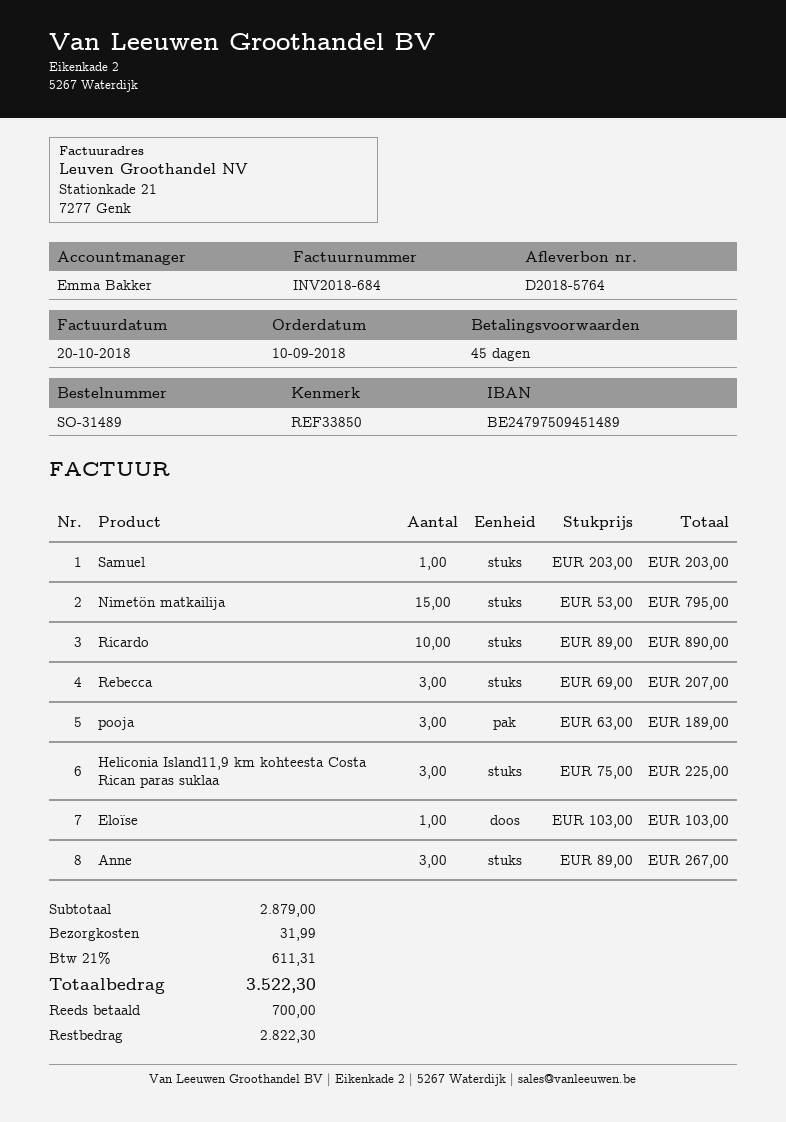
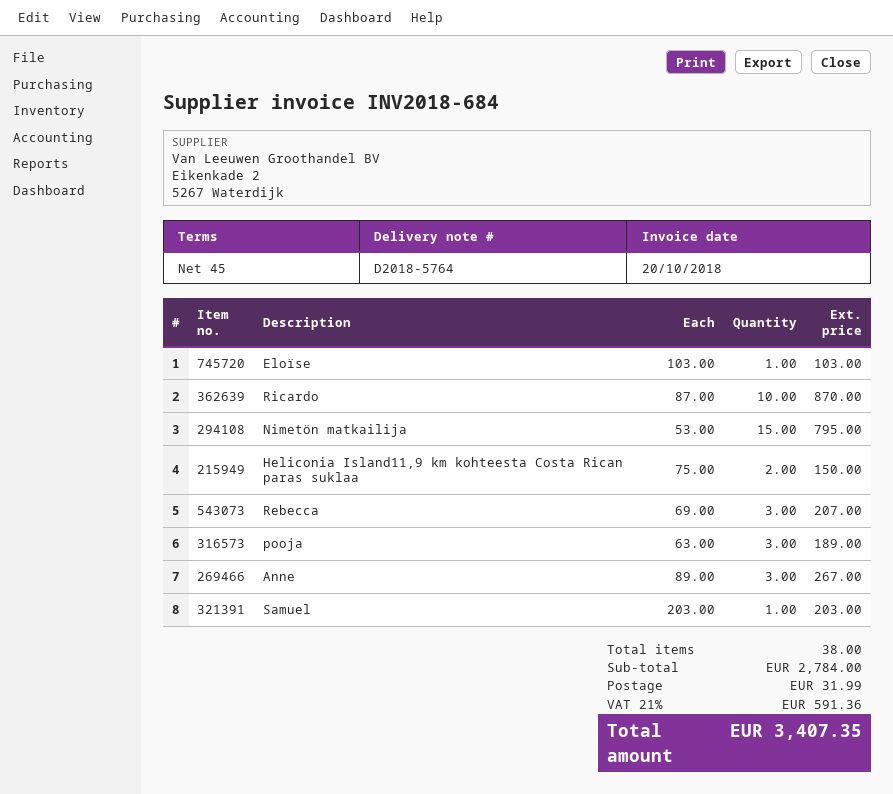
Ricardo: 10 x 89.00 = 890.00 -> 10 x 87.00 = 870.00
Heliconia Island11,9 km kohteesta Costa Rican paras suklaa: 3 x 75.00 = 225.00 -> 2 x 75.00 = 150.00
subtotal: 2879.00 -> 2784.00
tax: 21% = 611.31 -> 21% = 591.36
total: 3522.30 -> 3407.35

